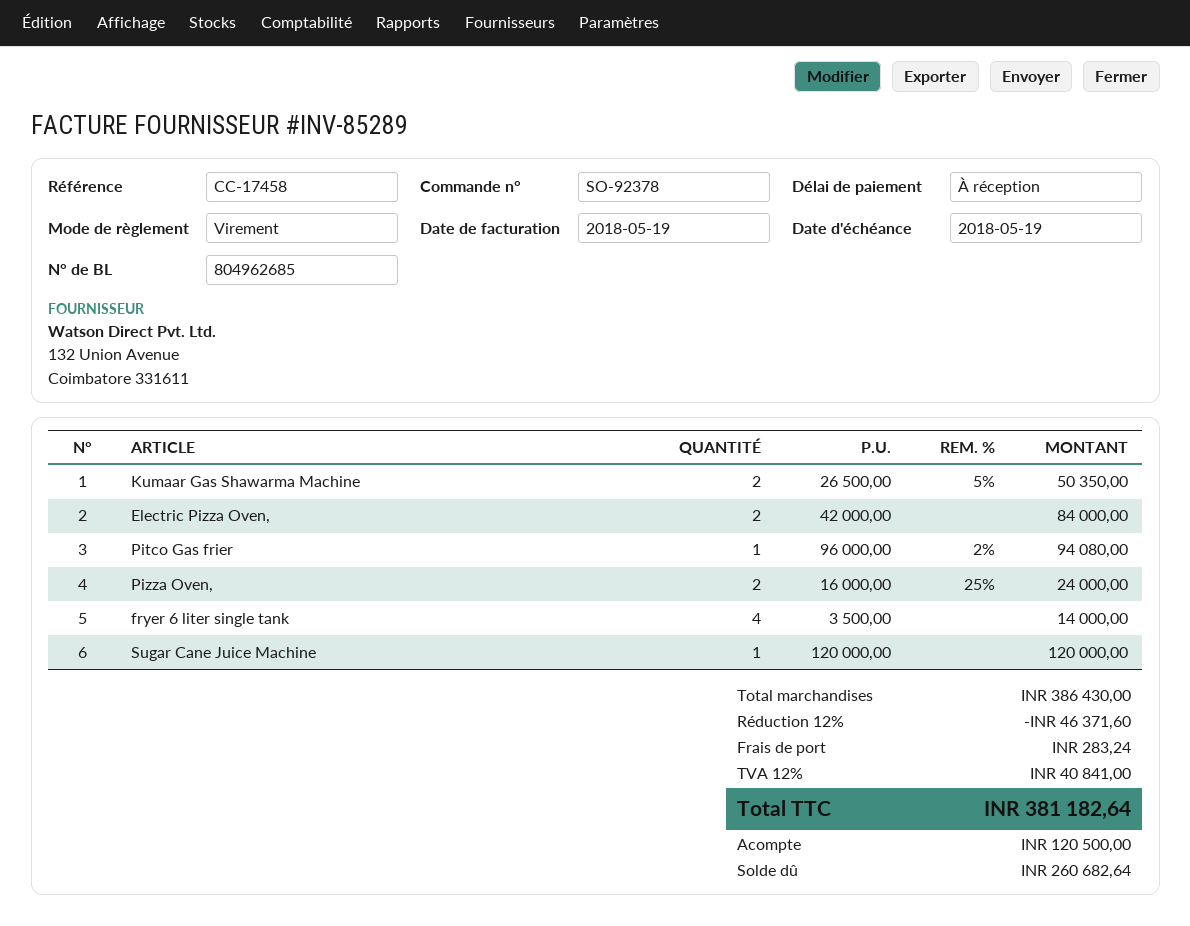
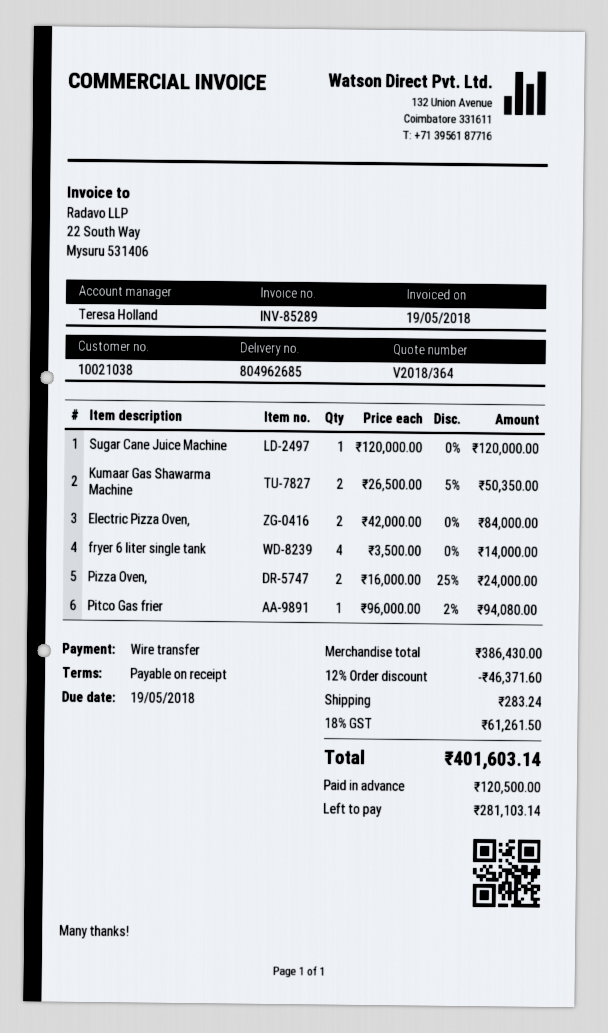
tax: 12% = 40841.00 -> 18% = 61261.50
total: 381182.64 -> 401603.14
balance: 260682.64 -> 281103.14

